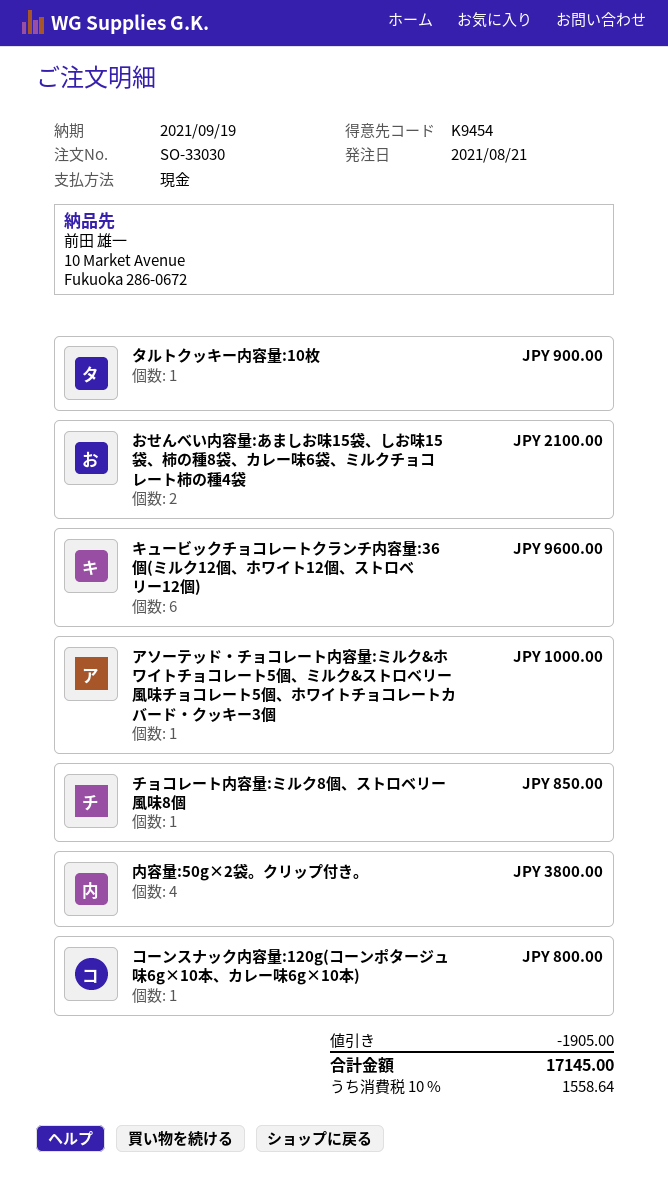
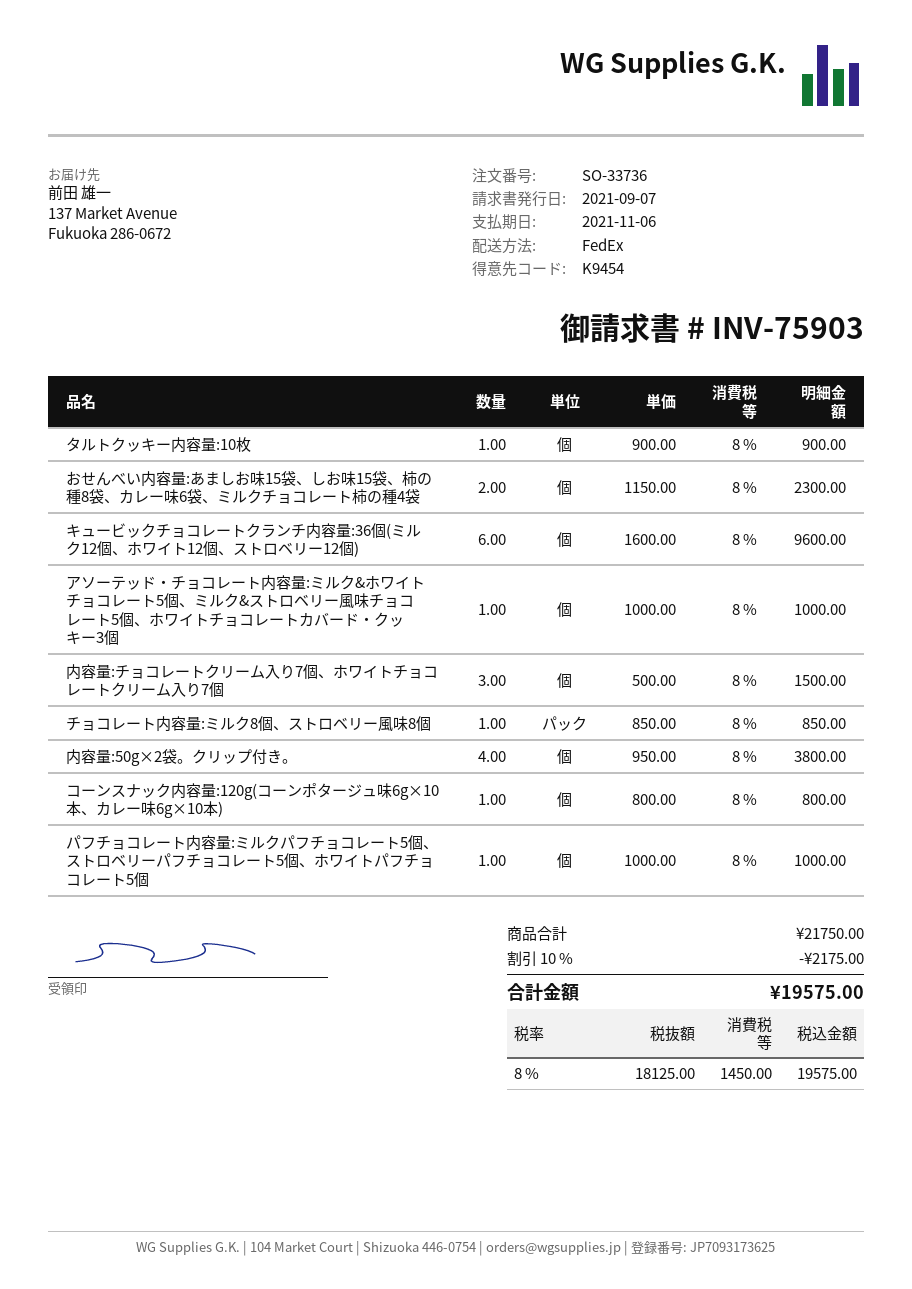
order number: SO-33030 -> SO-33736
ship to: 10 Market Avenue, Fukuoka 286-0672 -> 137 Market Avenue, Fukuoka 286-0672
おせんべい内容量:あましお味15袋、しお味15袋、柿の種8袋、カレー味6袋、ミルクチョコレート柿の種4袋: 2 for 2100.00 -> 2 for 2300.00
内容量:チョコレートクリーム入り7個、ホワイトチョコレートクリーム入り7個: none -> 3 for 1500.00
パフチョコレート内容量:ミルクパフチョコレート5個、ストロベリーパフチョコレート5個、ホワイトパフチョコレート5個: none -> 1 for 1000.00
discount: 1905.00 -> 2175.00
tax: 10% = 1558.64 -> 8% = 1450.00
total: 17145.00 -> 19575.00

